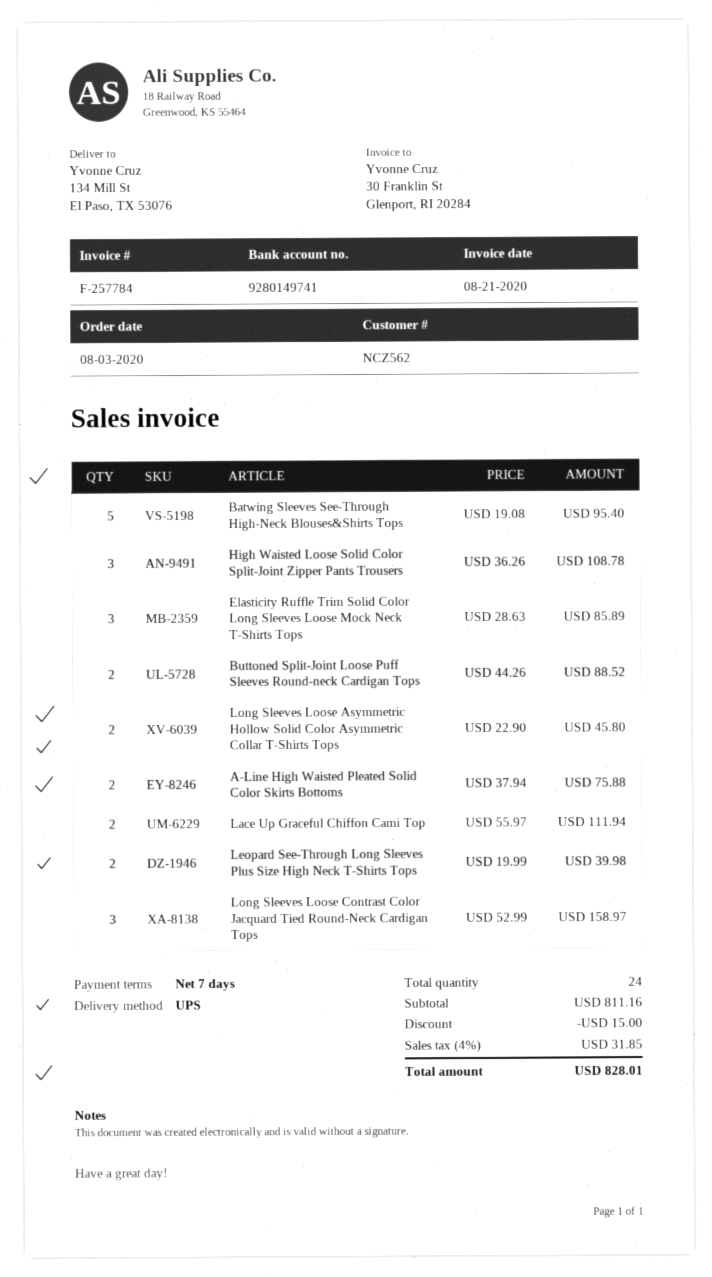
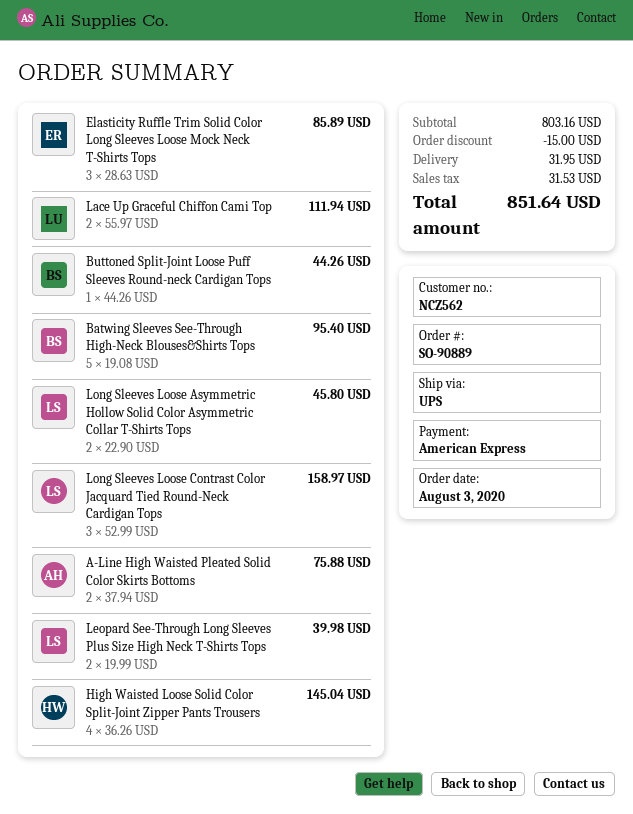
High Waisted Loose Solid Color Split-Joint Zipper Pants Trousers: 3 x 36.26 = 108.78 -> 4 x 36.26 = 145.04
Buttoned Split-Joint Loose Puff Sleeves Round-neck Cardigan Tops: 2 x 44.26 = 88.52 -> 1 x 44.26 = 44.26
subtotal: 811.16 -> 803.16
shipping: none -> 31.95
tax: 31.85 -> 31.53
total: 828.01 -> 851.64

